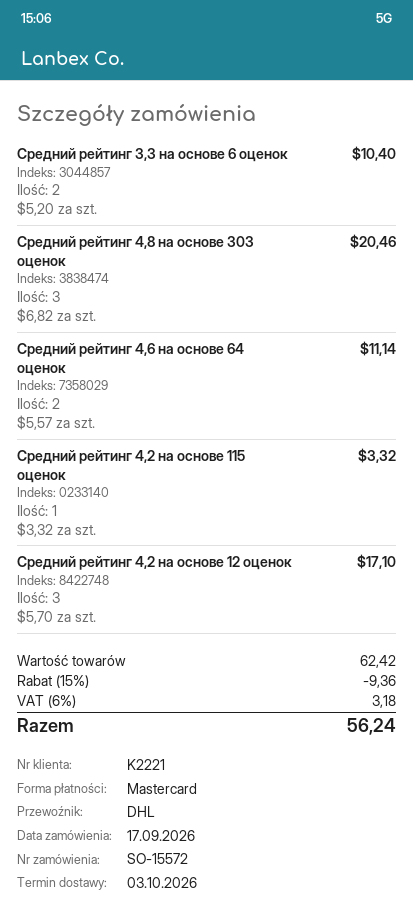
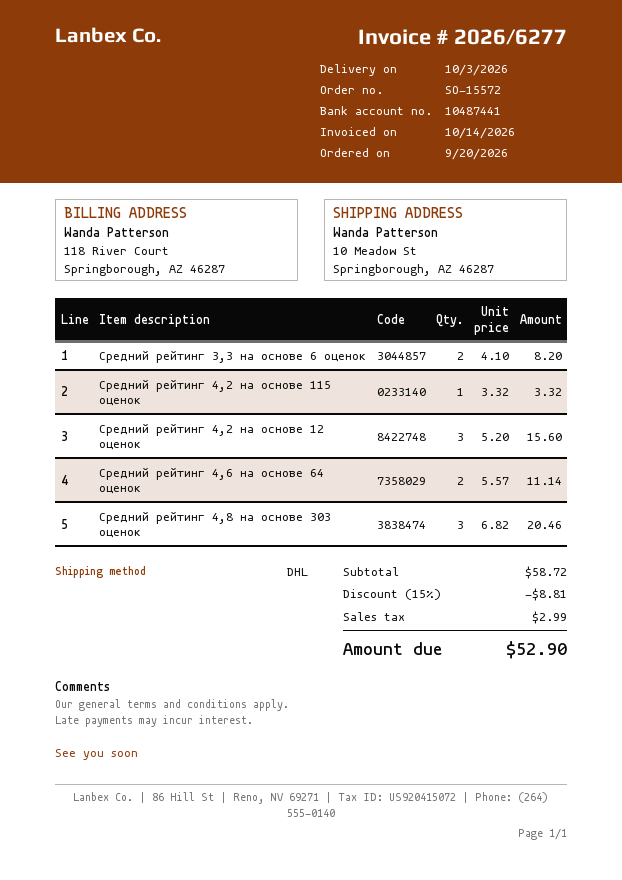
order date: 2026-09-17 -> 2026-09-20
Средний рейтинг 3,3 на основе 6 оценок: 2 x 5.20 = 10.40 -> 2 x 4.10 = 8.20
Средний рейтинг 4,2 на основе 12 оценок: 3 x 5.70 = 17.10 -> 3 x 5.20 = 15.60
subtotal: 62.42 -> 58.72
discount: 15% = 9.36 -> 15% = 8.81
tax: 3.18 -> 2.99
total: 56.24 -> 52.90

